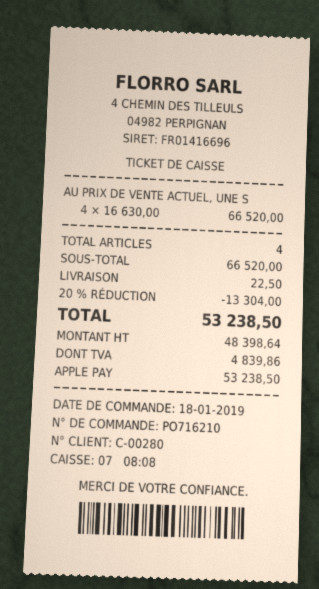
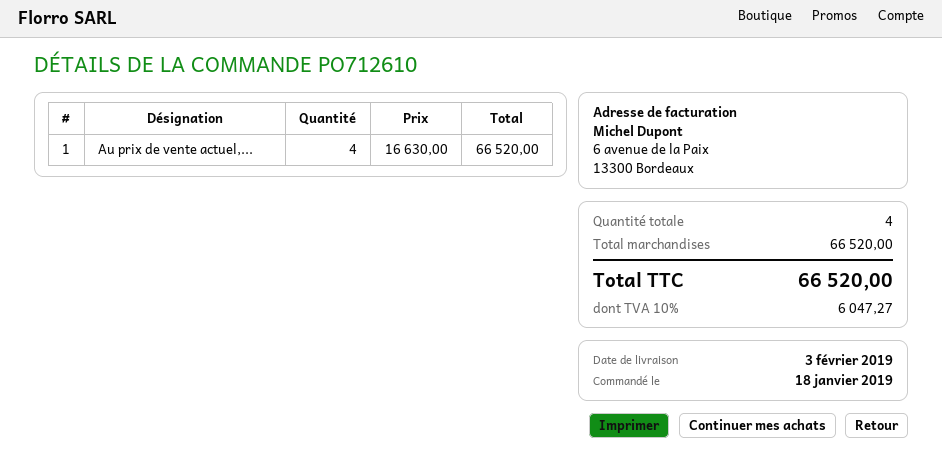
order number: PO716210 -> PO712610
discount: 20% = 13304.00 -> none
shipping: 22.50 -> none
tax: 4839.86 -> 6047.27
total: 53238.50 -> 66520.00

